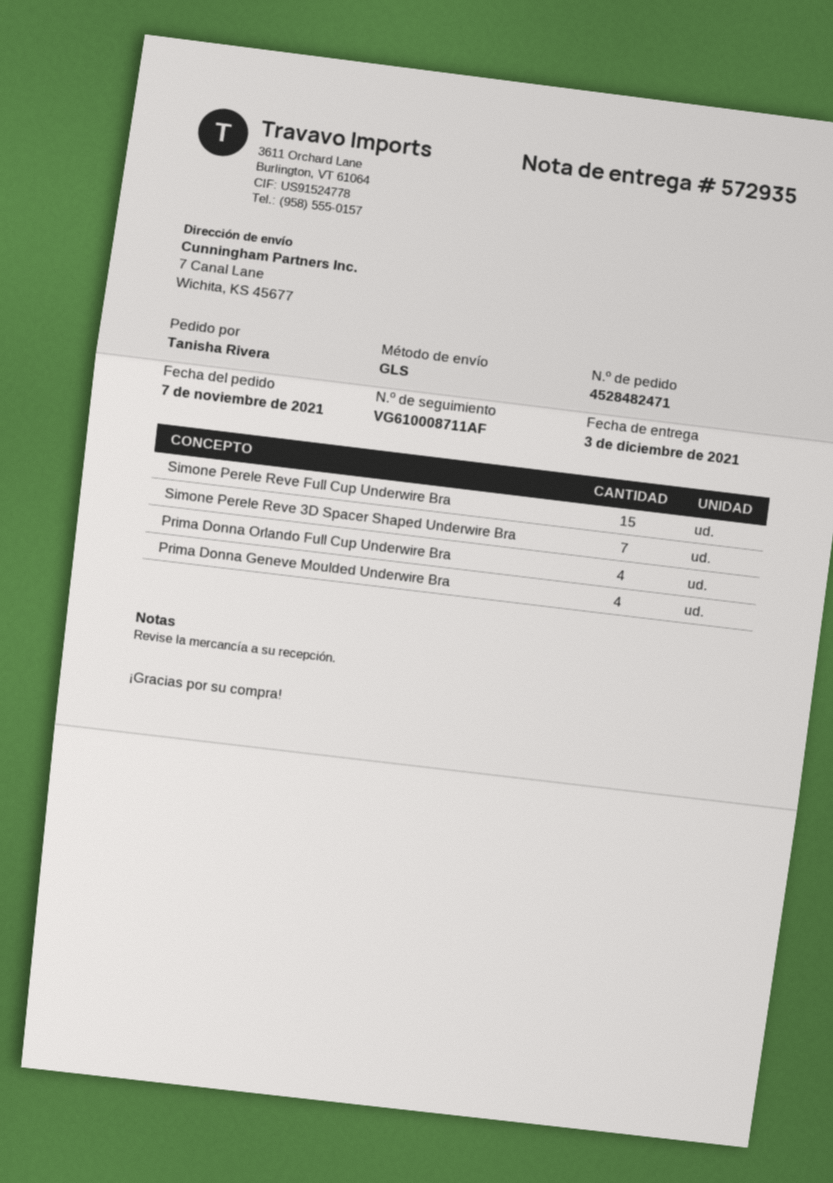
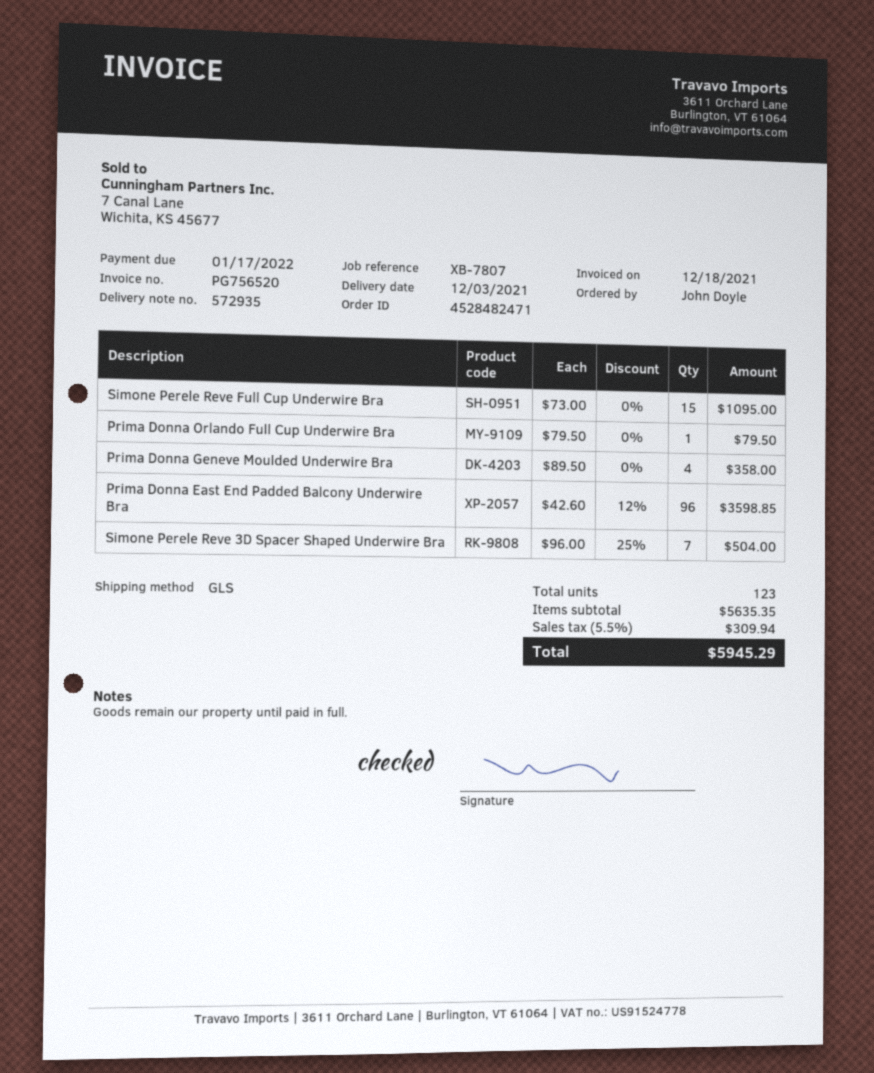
ordered by: Tanisha Rivera -> John Doyle
Prima Donna Orlando Full Cup Underwire Bra: 4 -> 1
Prima Donna East End Padded Balcony Underwire Bra: none -> 96

